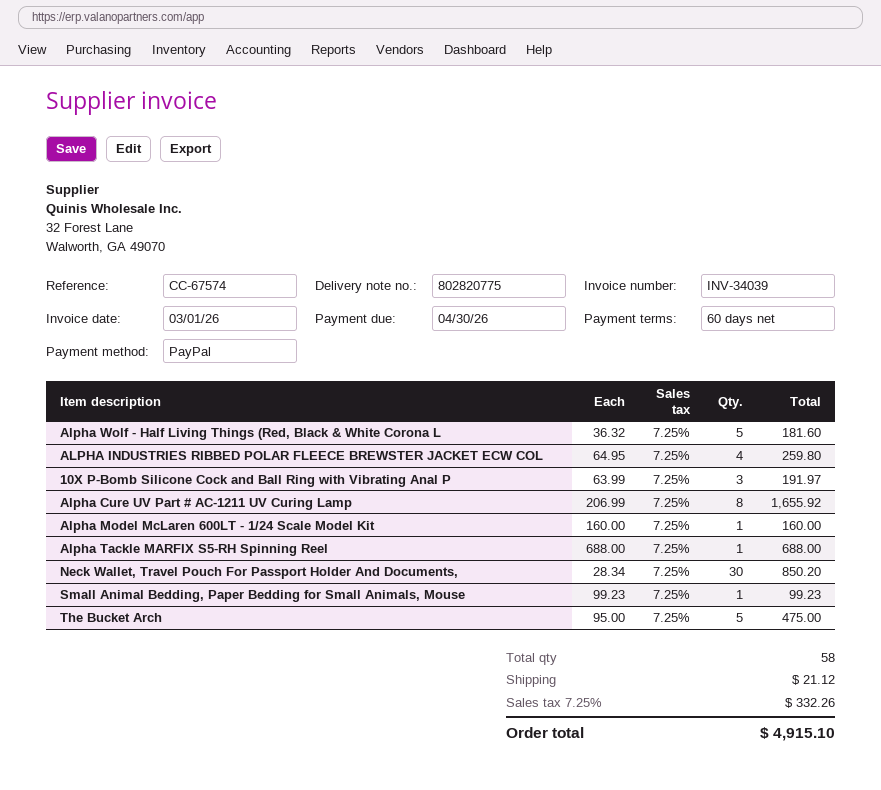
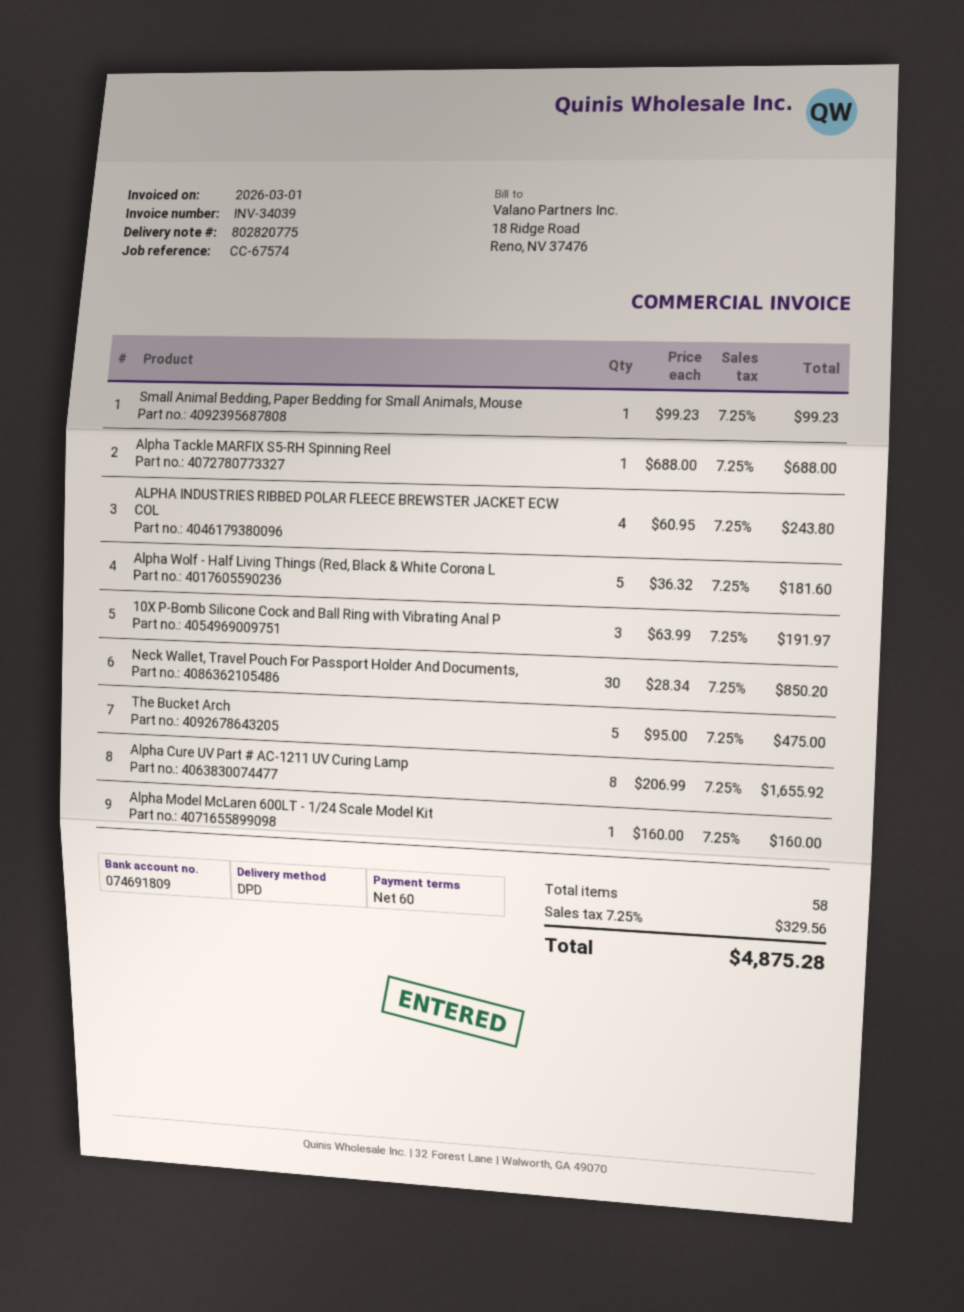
ALPHA INDUSTRIES RIBBED POLAR FLEECE BREWSTER JACKET ECW COL: 4 x 64.95 = 259.80 -> 4 x 60.95 = 243.80
shipping: 21.12 -> none
tax: 7.25% = 332.26 -> 7.25% = 329.56
total: 4915.10 -> 4875.28

